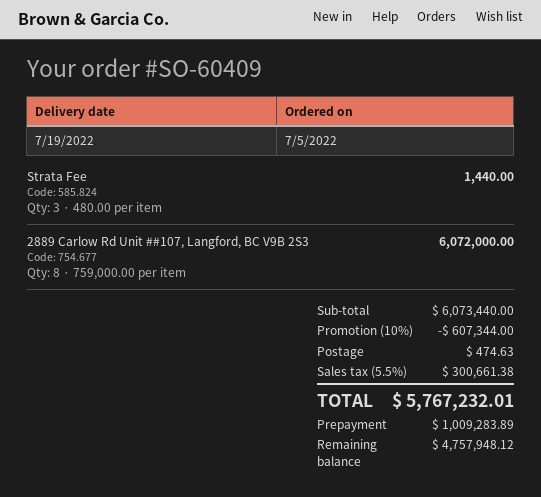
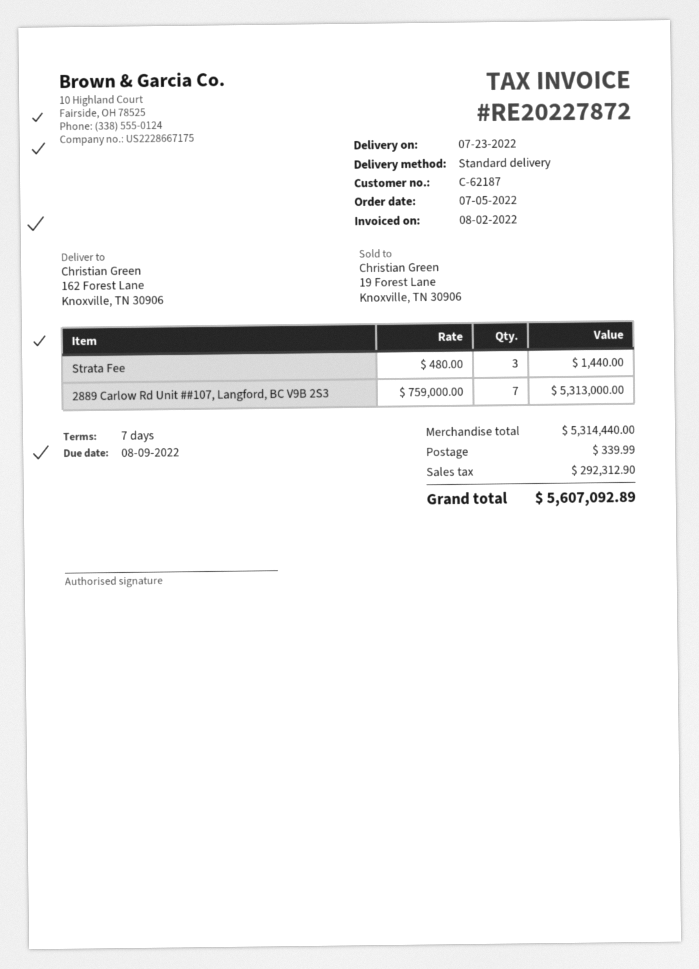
delivery date: 2022-07-19 -> 2022-07-23
2889 Carlow Rd Unit ##107, Langford, BC V9B 2S3: 8 x 759000.00 = 6072000.00 -> 7 x 759000.00 = 5313000.00
subtotal: 6073440.00 -> 5314440.00
discount: 10% = 607344.00 -> none
shipping: 474.63 -> 339.99
tax: 300661.38 -> 292312.90
total: 5767232.01 -> 5607092.89

